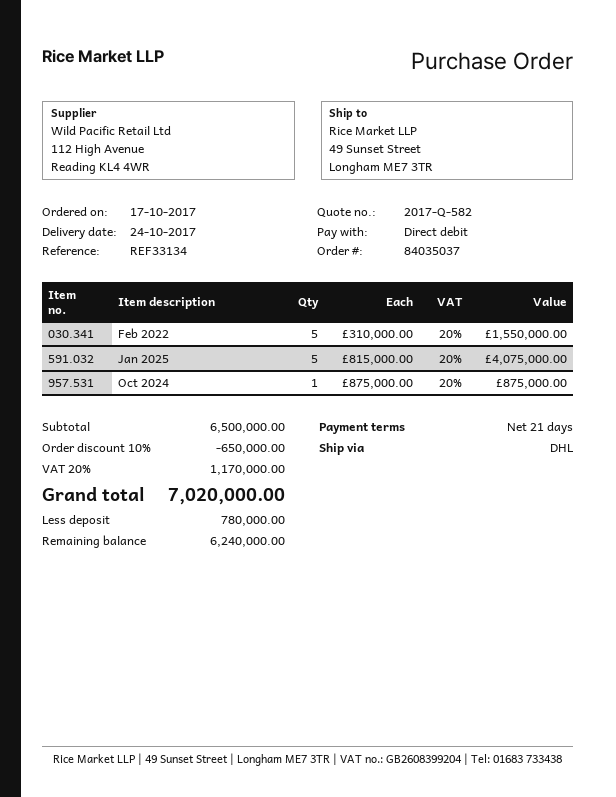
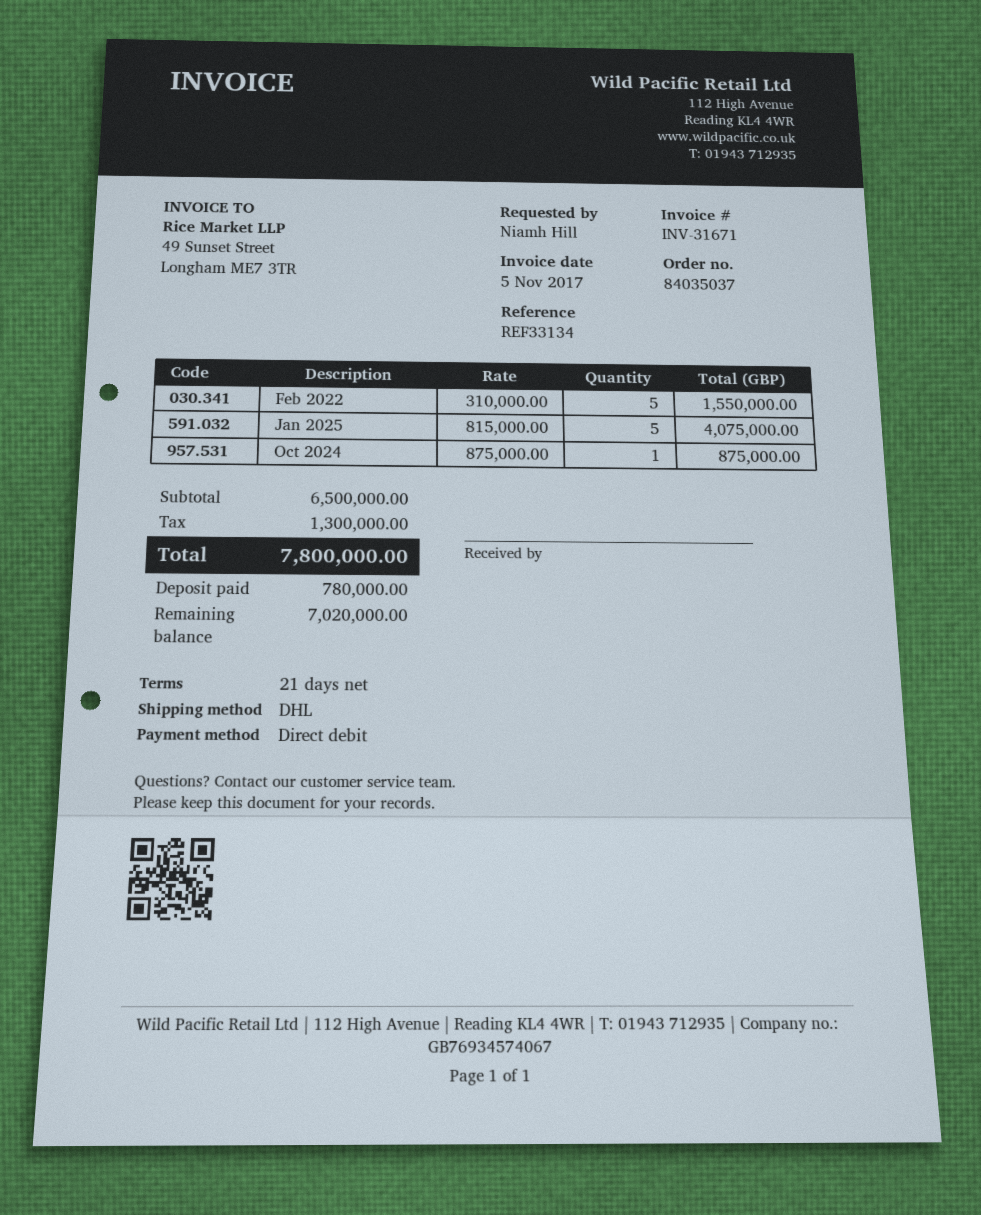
discount: 10% = 650000.00 -> none
tax: 1170000.00 -> 1300000.00
total: 7020000.00 -> 7800000.00
balance: 6240000.00 -> 7020000.00

